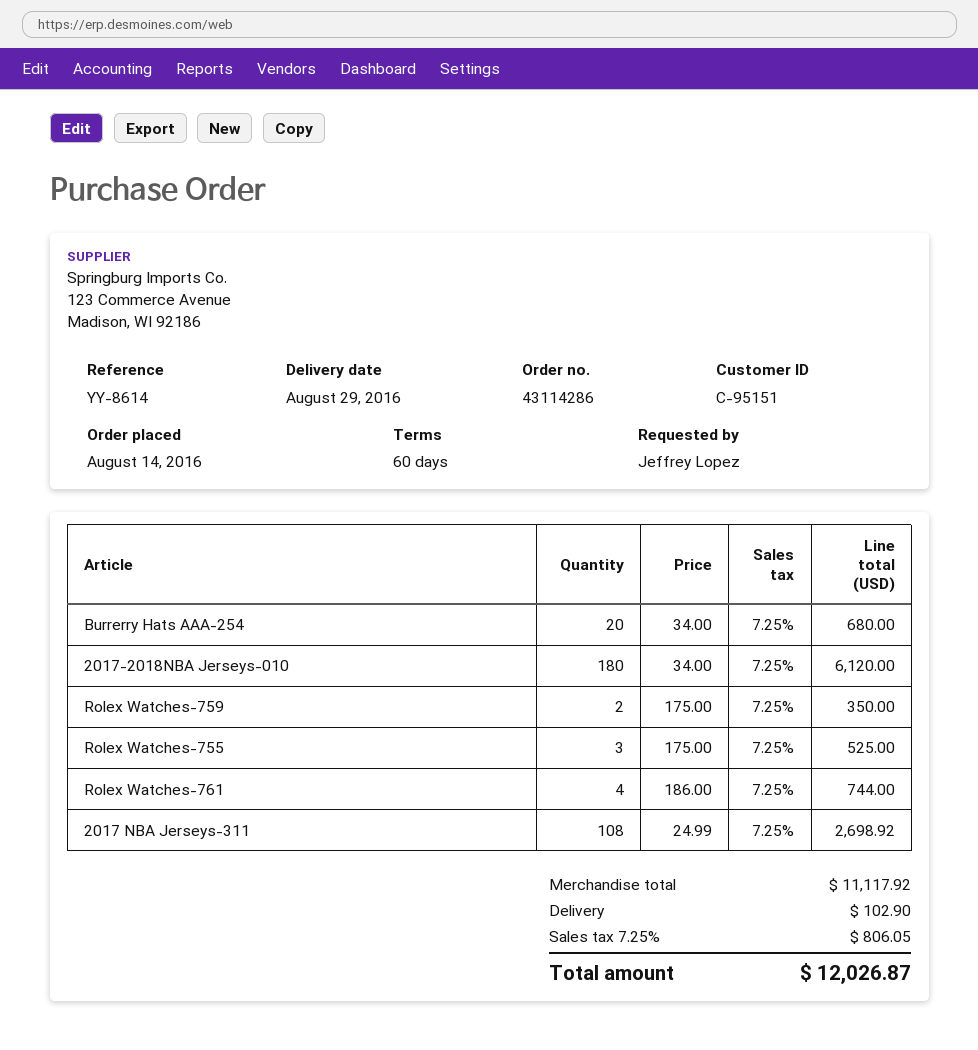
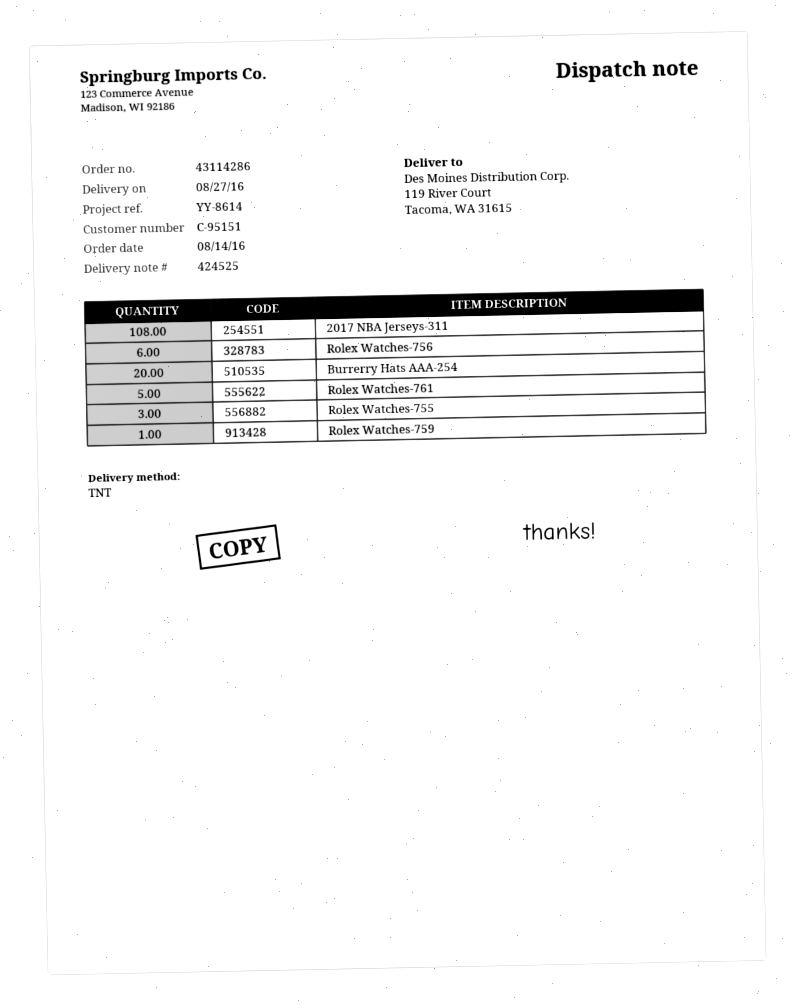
delivery date: 2016-08-29 -> 2016-08-27
2017-2018NBA Jerseys-010: 180 -> none
Rolex Watches-759: 2 -> 1
Rolex Watches-761: 4 -> 5
Rolex Watches-756: none -> 6

